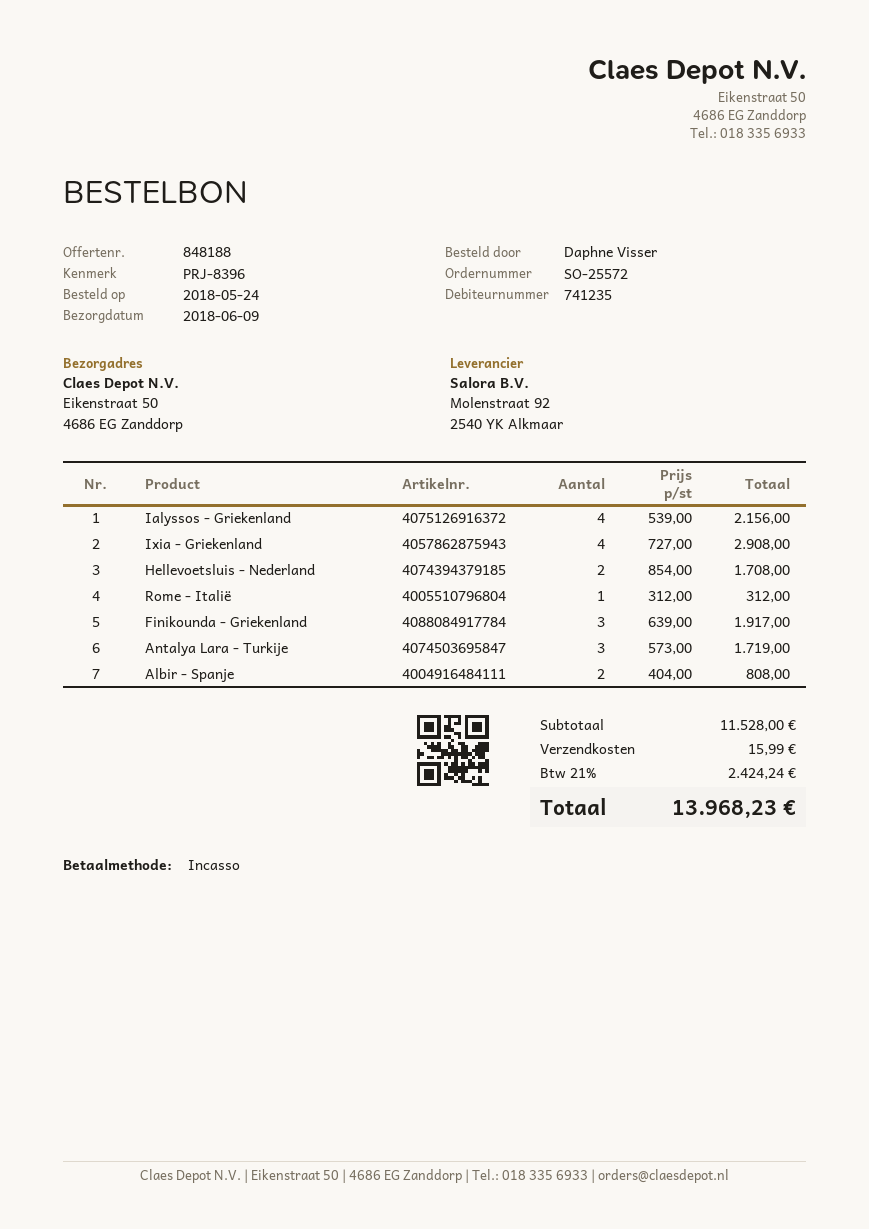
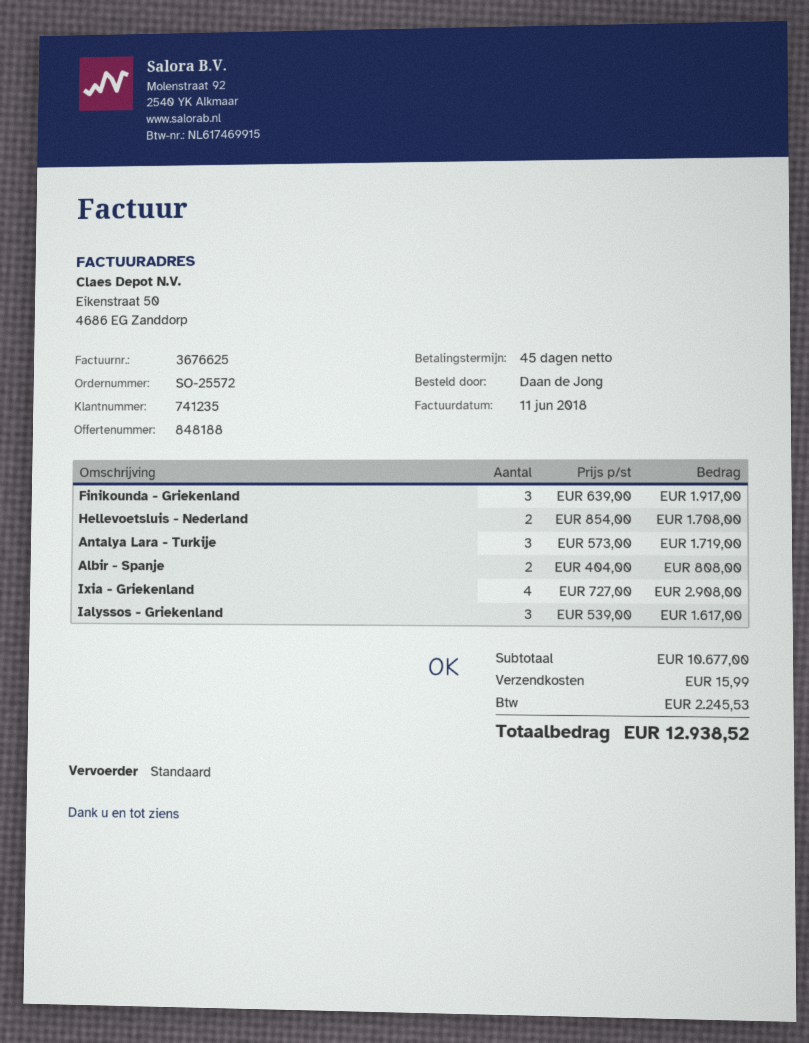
ordered by: Daphne Visser -> Daan de Jong
Ialyssos - Griekenland: 4 x 539.00 = 2156.00 -> 3 x 539.00 = 1617.00
Rome - Italië: 1 x 312.00 = 312.00 -> none
subtotal: 11528.00 -> 10677.00
tax: 2424.24 -> 2245.53
total: 13968.23 -> 12938.52

